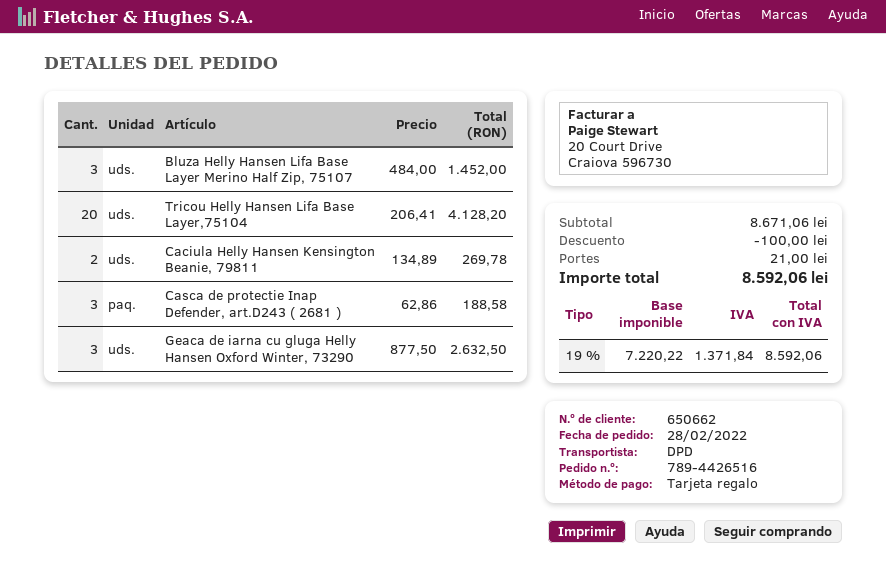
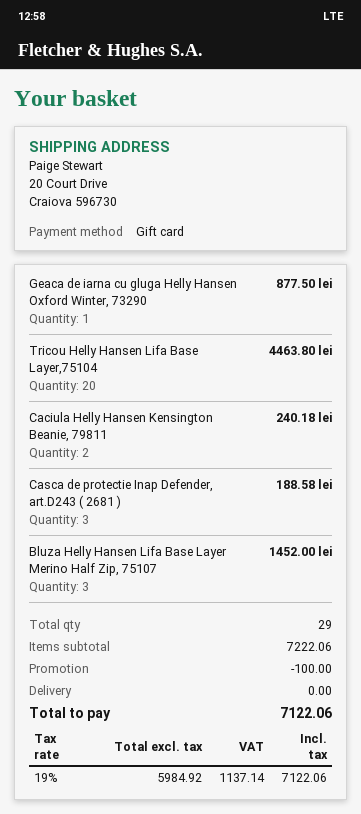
Tricou Helly Hansen Lifa Base Layer,75104: 20 for 4128.20 -> 20 for 4463.80
Caciula Helly Hansen Kensington Beanie, 79811: 2 for 269.78 -> 2 for 240.18
Geaca de iarna cu gluga Helly Hansen Oxford Winter, 73290: 3 for 2632.50 -> 1 for 877.50
subtotal: 8671.06 -> 7222.06
shipping: 21.00 -> 0.00
net: 7220.22 -> 5984.92
tax: 19% = 1371.84 -> 19% = 1137.14
total: 8592.06 -> 7122.06

